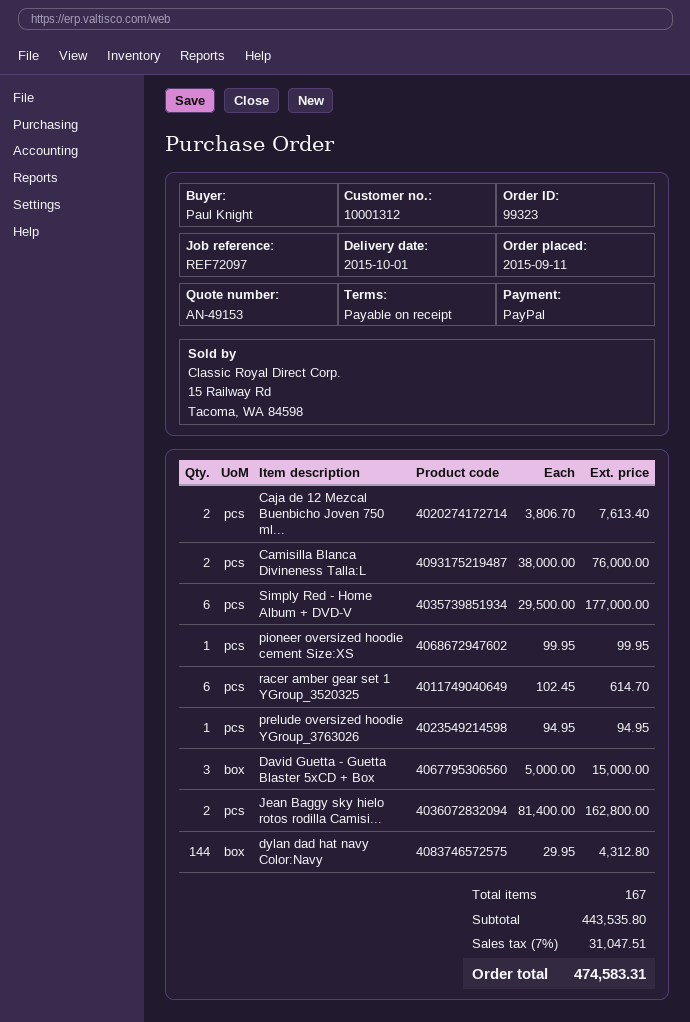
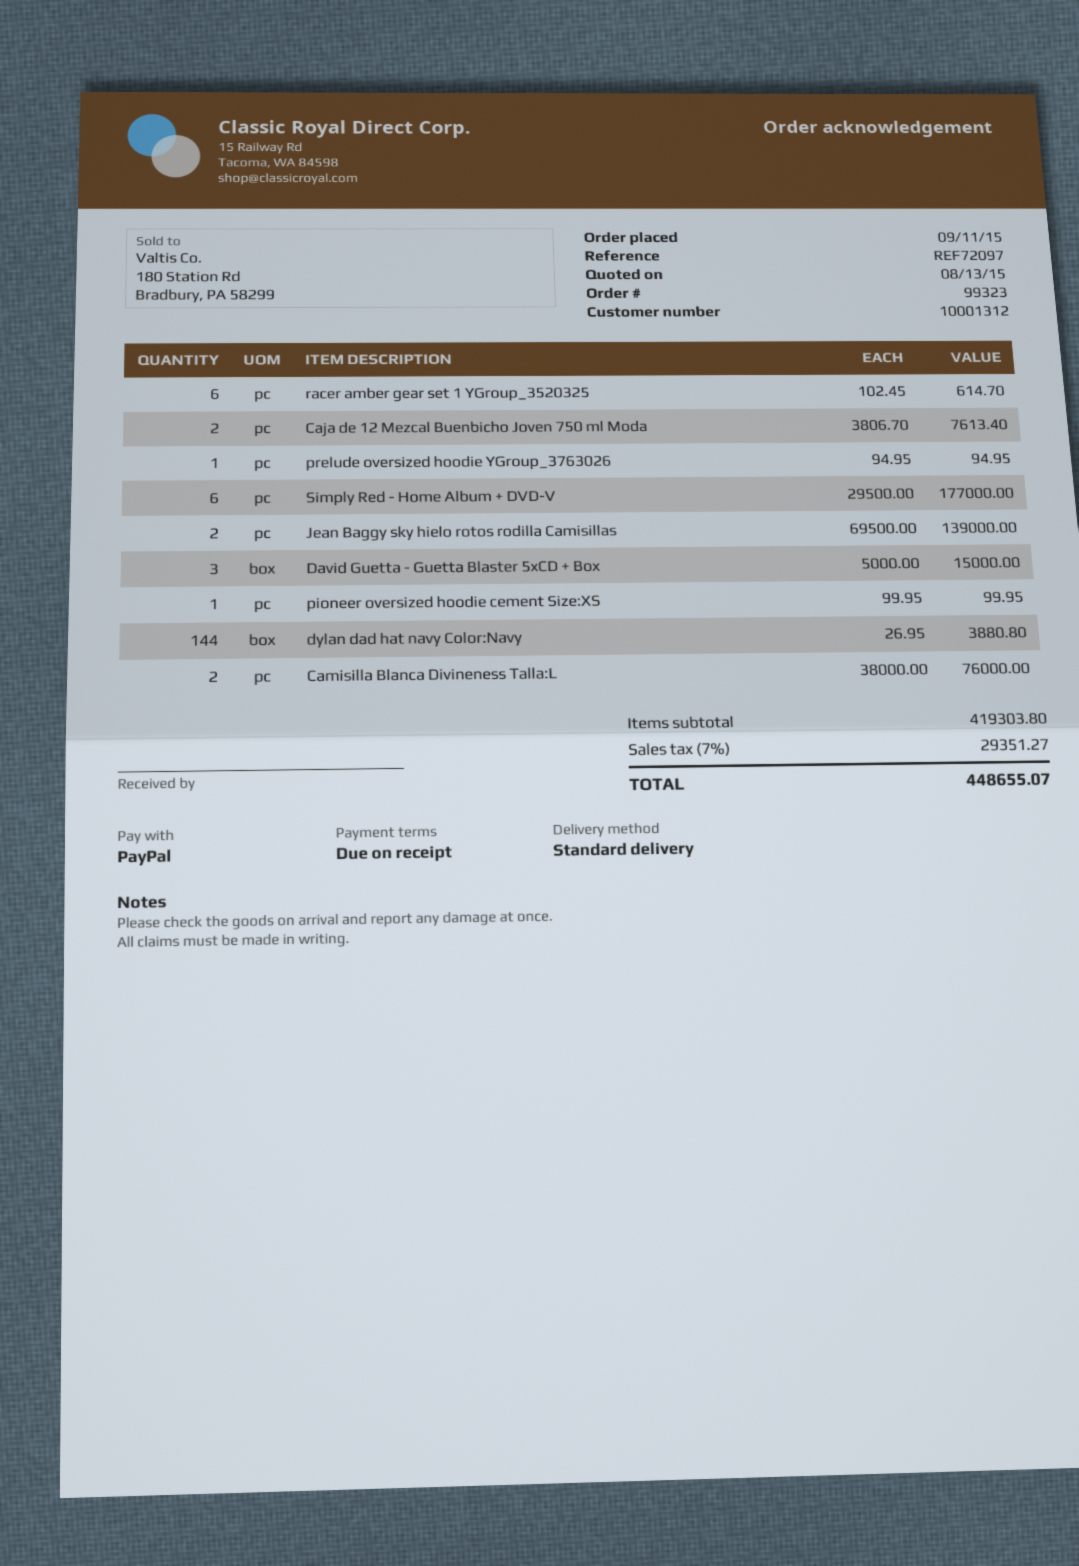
Jean Baggy sky hielo rotos rodilla Camisi...: 2 x 81400.00 = 162800.00 -> 2 x 69500.00 = 139000.00
dylan dad hat navy Color:Navy: 144 x 29.95 = 4312.80 -> 144 x 26.95 = 3880.80
subtotal: 443535.80 -> 419303.80
tax: 7% = 31047.51 -> 7% = 29351.27
total: 474583.31 -> 448655.07

